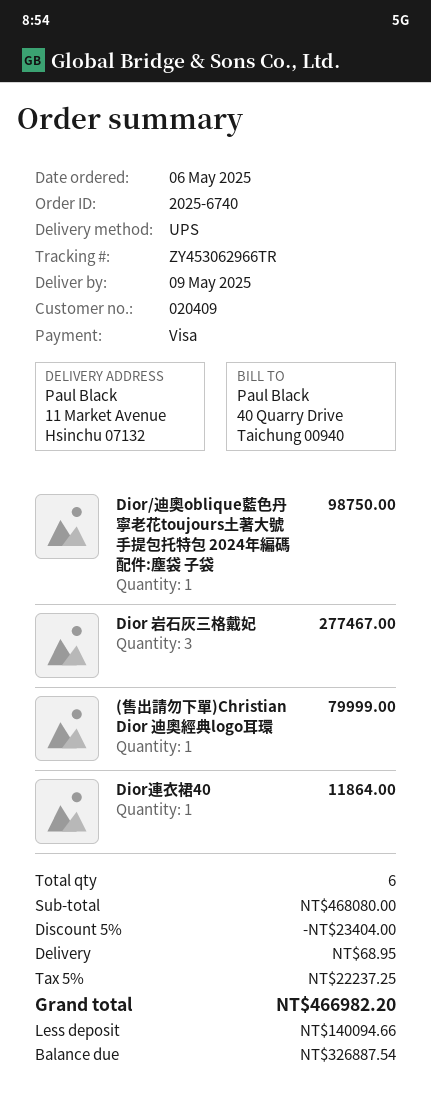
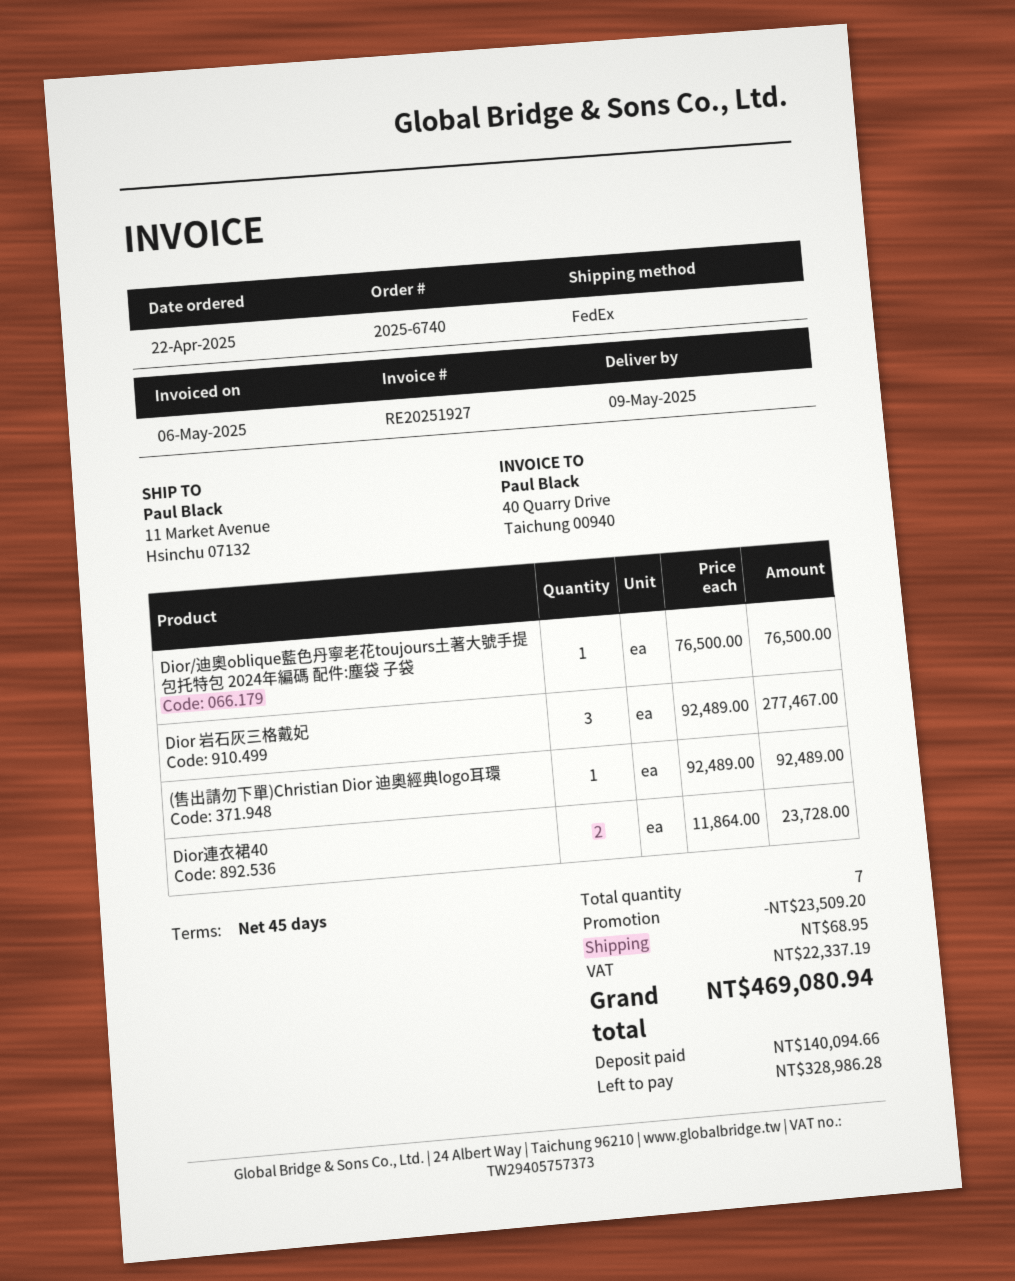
order date: 2025-05-06 -> 2025-04-22
shipping method: UPS -> FedEx
Dior/迪奧oblique藍色丹寧老花toujours土著大號手提包托特包 2024年編碼 配件:塵袋 子袋: 1 for 98750.00 -> 1 for 76500.00
(售出請勿下單)Christian Dior 迪奧經典logo耳環: 1 for 79999.00 -> 1 for 92489.00
Dior連衣裙40: 1 for 11864.00 -> 2 for 23728.00
total quantity: 6 -> 7
discount: 23404.00 -> 23509.20
tax: 22237.25 -> 22337.19
total: 466982.20 -> 469080.94
balance: 326887.54 -> 328986.28

